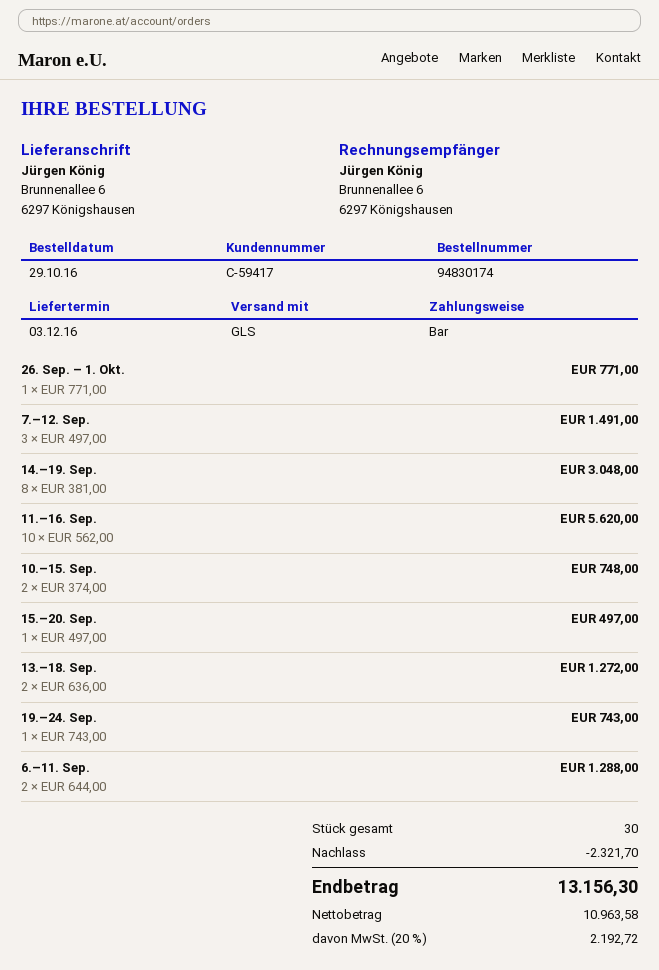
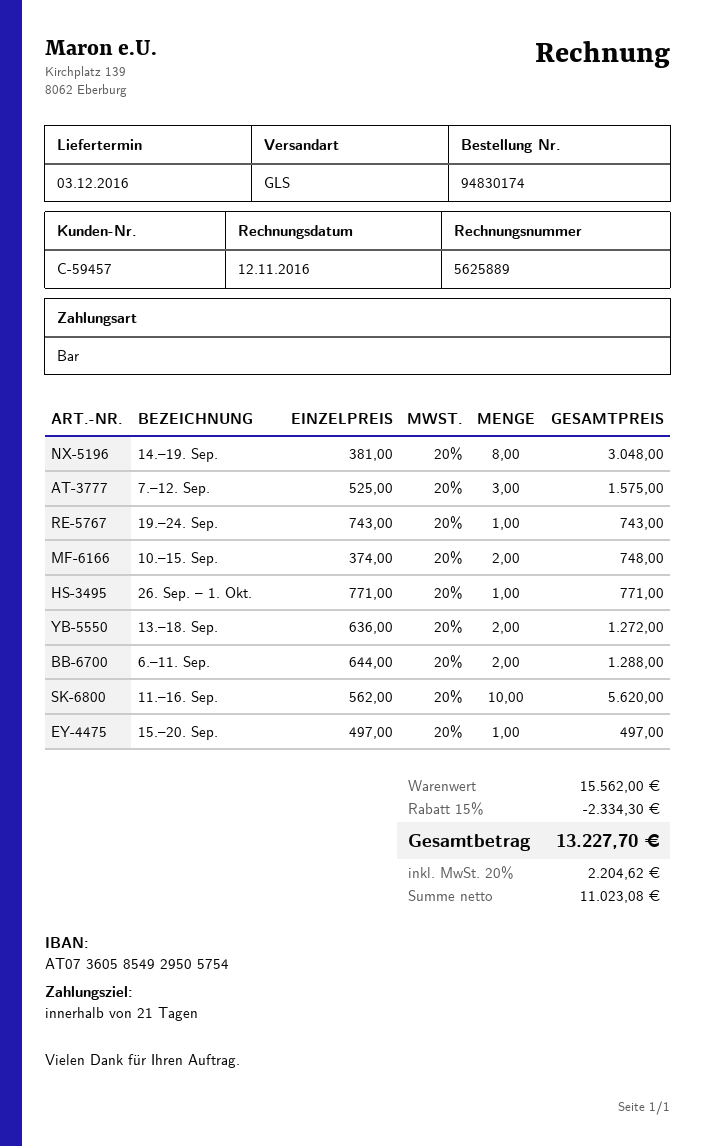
customer number: C-59417 -> C-59457
7.–12. Sep.: 3 x 497.00 = 1491.00 -> 3 x 525.00 = 1575.00
discount: 2321.70 -> 2334.30
net: 10963.58 -> 11023.08
tax: 20% = 2192.72 -> 20% = 2204.62
total: 13156.30 -> 13227.70

